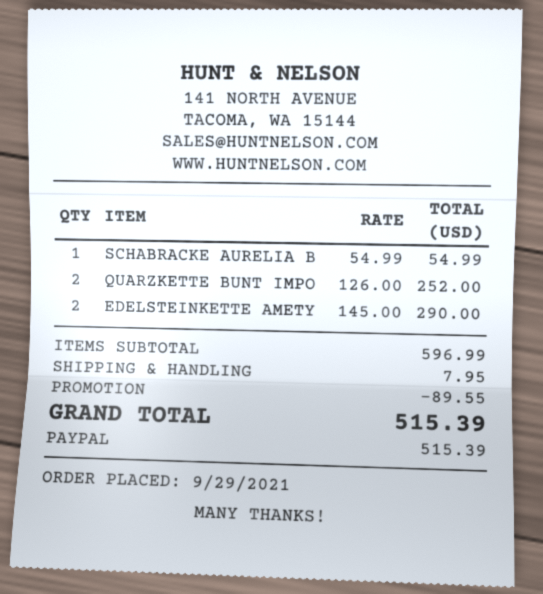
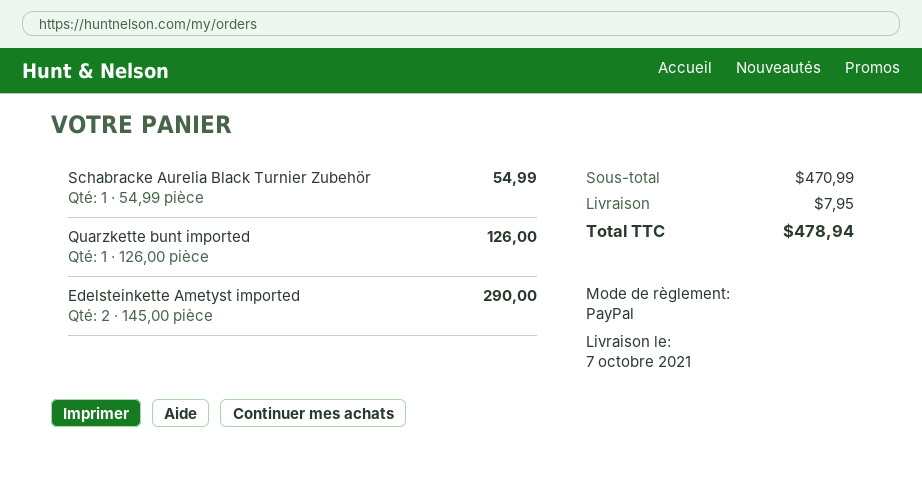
QUARZKETTE BUNT IMPO: 2 x 126.00 = 252.00 -> 1 x 126.00 = 126.00
subtotal: 596.99 -> 470.99
discount: 89.55 -> none
total: 515.39 -> 478.94

